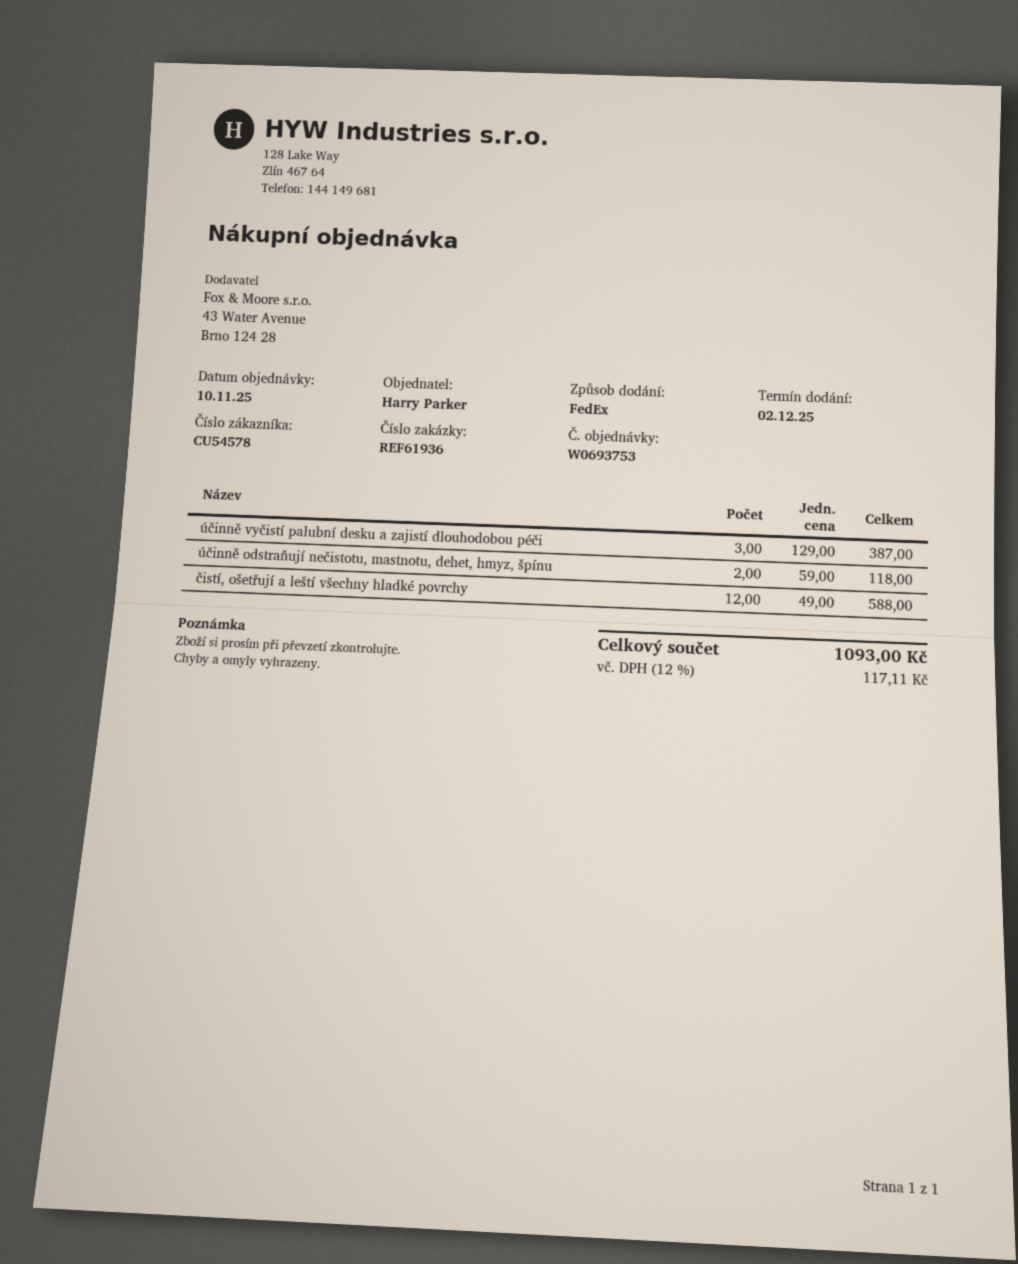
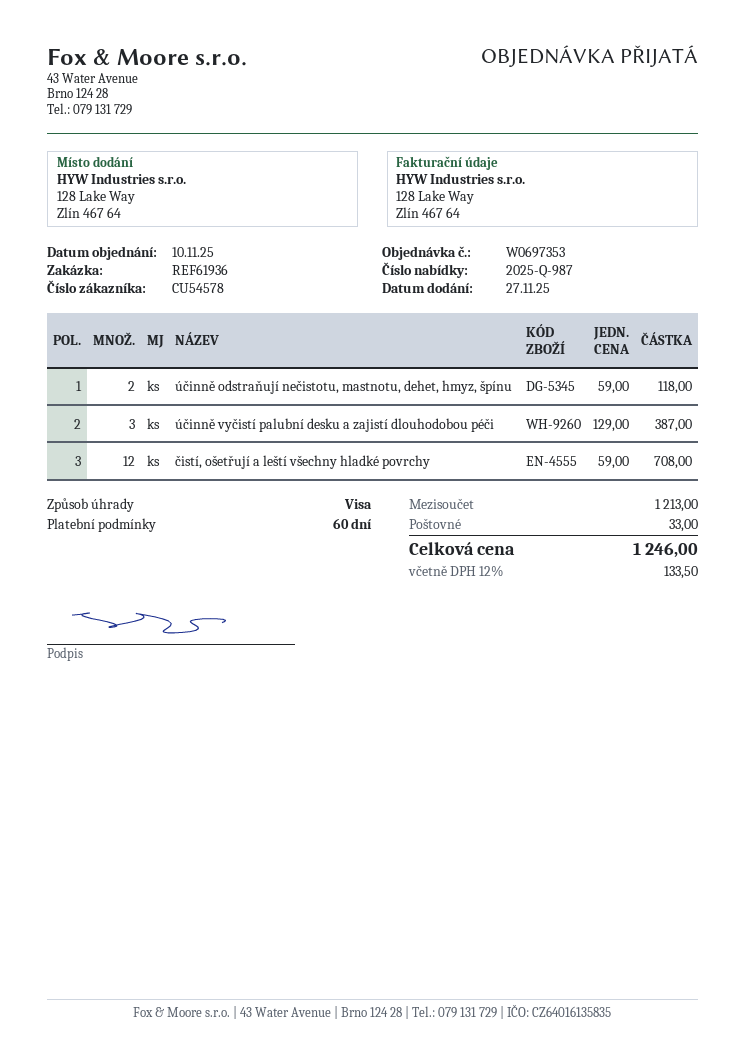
order number: W0693753 -> W0697353
delivery date: 2025-12-02 -> 2025-11-27
čistí, ošetřují a leští všechny hladké povrchy: 12 x 49.00 = 588.00 -> 12 x 59.00 = 708.00
shipping: none -> 33.00
tax: 12% = 117.11 -> 12% = 133.50
total: 1093.00 -> 1246.00

